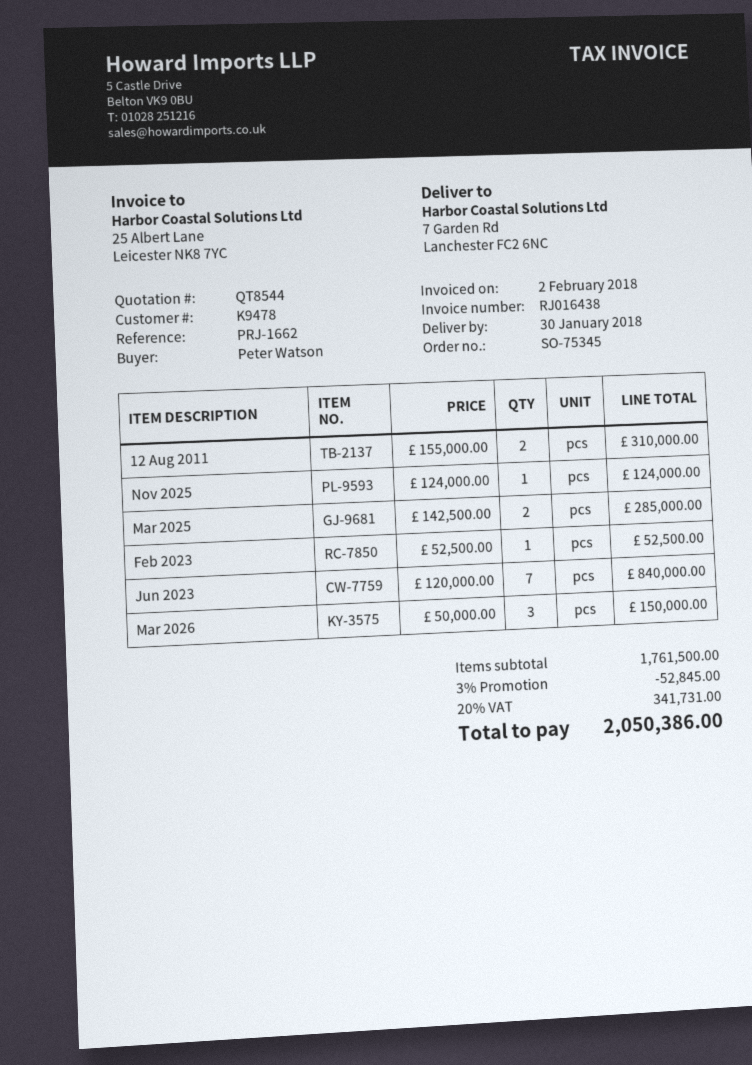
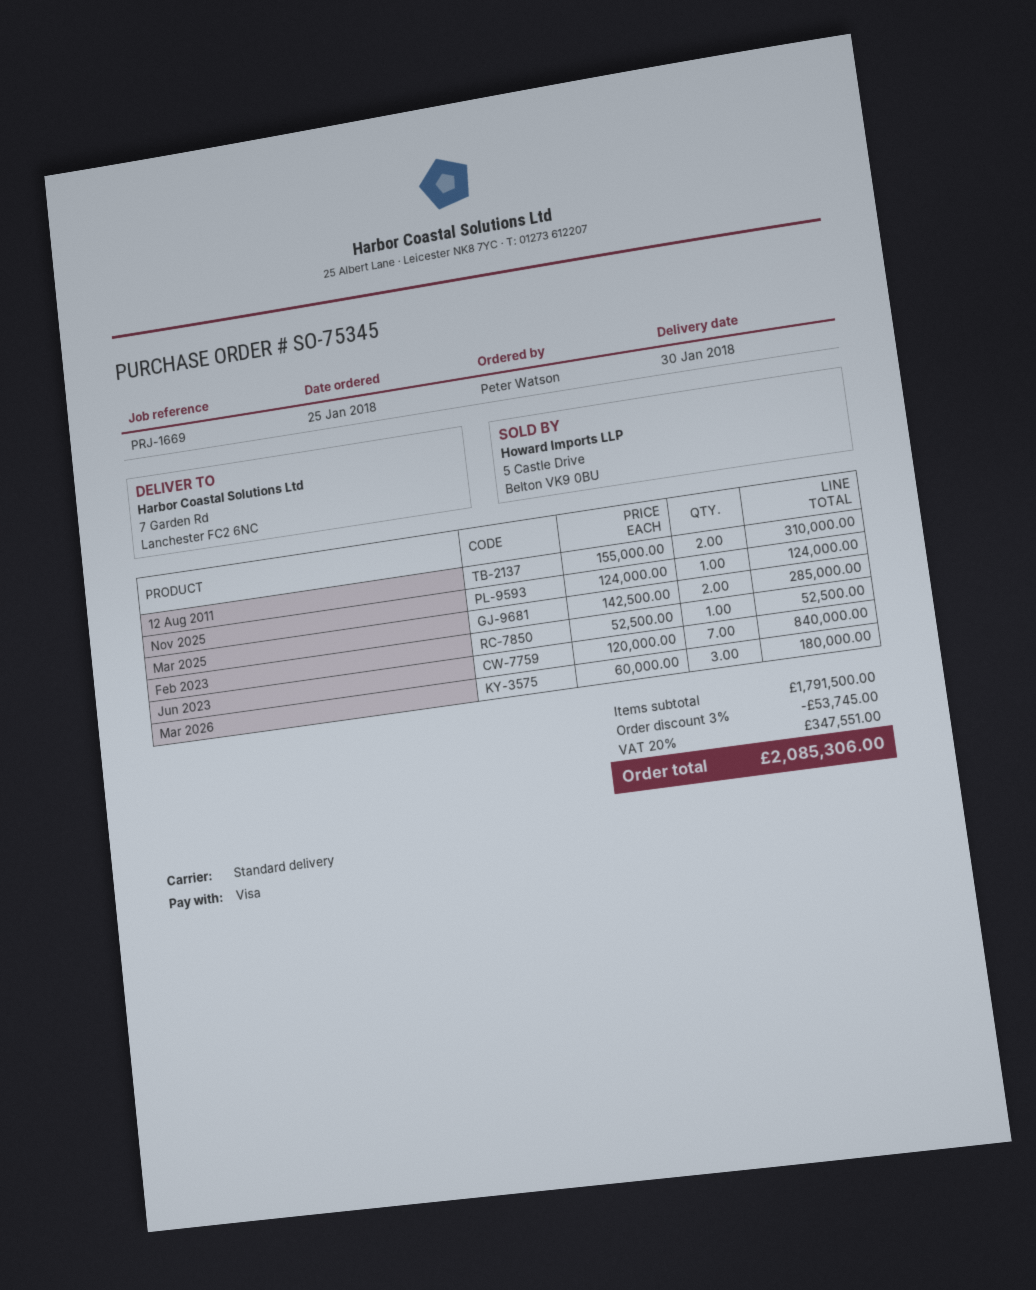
reference: PRJ-1662 -> PRJ-1669
Mar 2026: 3 x 50000.00 = 150000.00 -> 3 x 60000.00 = 180000.00
subtotal: 1761500.00 -> 1791500.00
discount: 3% = 52845.00 -> 3% = 53745.00
tax: 20% = 341731.00 -> 20% = 347551.00
total: 2050386.00 -> 2085306.00

